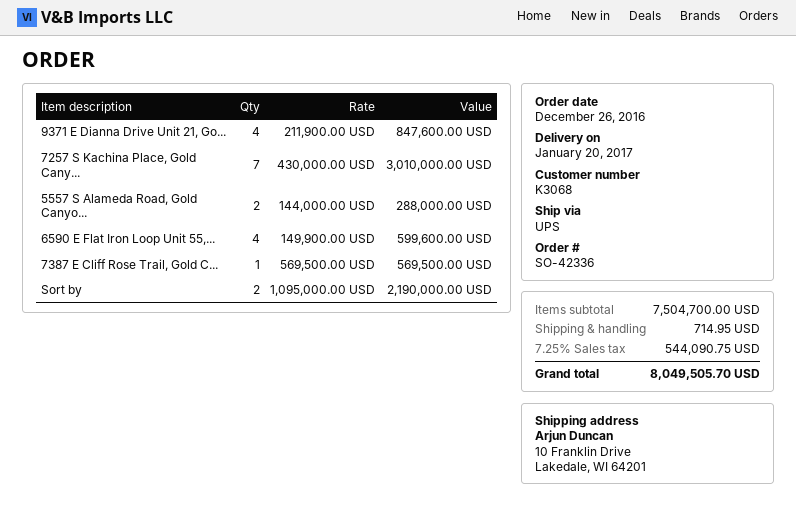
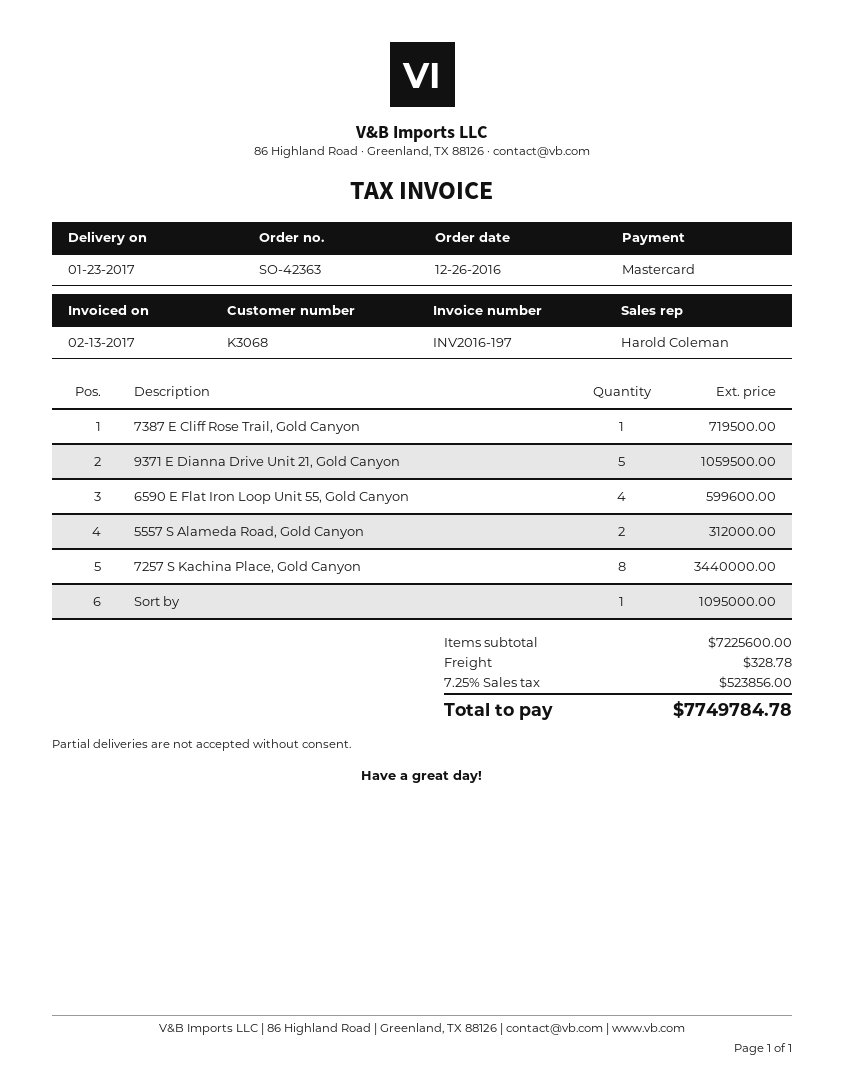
order number: SO-42336 -> SO-42363
delivery date: 2017-01-20 -> 2017-01-23
9371 E Dianna Drive Unit 21, Go...: 4 for 847600.00 -> 5 for 1059500.00
7257 S Kachina Place, Gold Cany...: 7 for 3010000.00 -> 8 for 3440000.00
5557 S Alameda Road, Gold Canyo...: 2 for 288000.00 -> 2 for 312000.00
7387 E Cliff Rose Trail, Gold C...: 1 for 569500.00 -> 1 for 719500.00
Sort by: 2 for 2190000.00 -> 1 for 1095000.00
subtotal: 7504700.00 -> 7225600.00
shipping: 714.95 -> 328.78
tax: 7.25% = 544090.75 -> 7.25% = 523856.00
total: 8049505.70 -> 7749784.78

